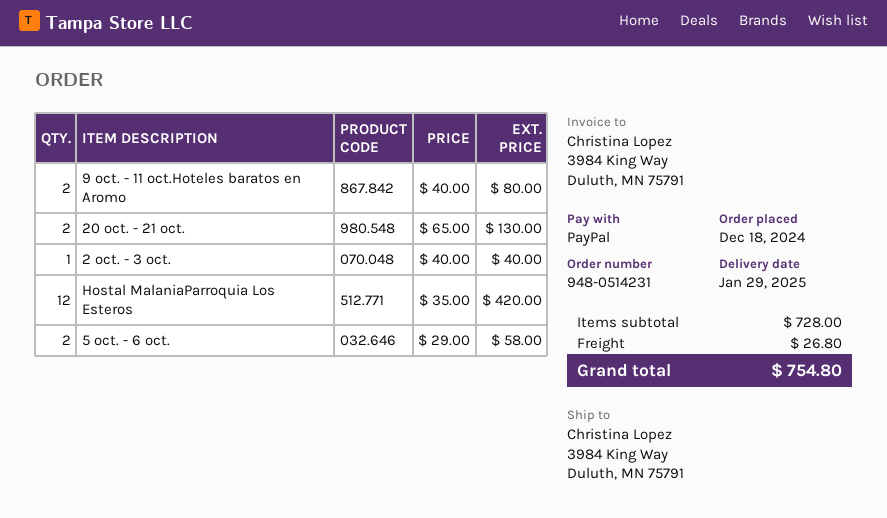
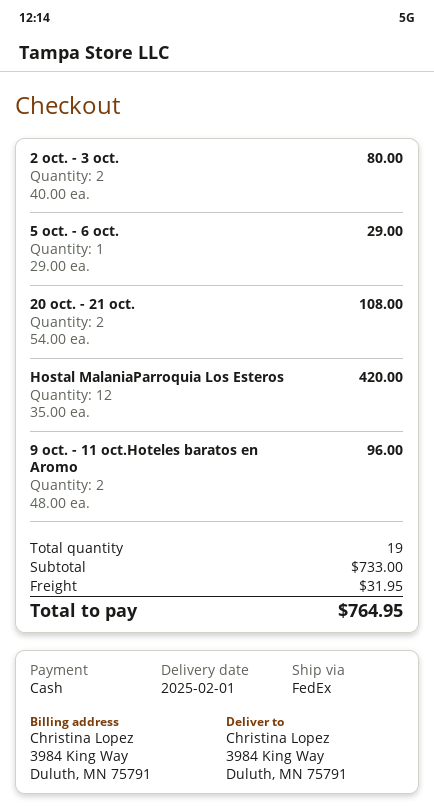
delivery date: 2025-01-29 -> 2025-02-01
payment method: PayPal -> cash
9 oct. - 11 oct.Hoteles baratos en Aromo: 2 x 40.00 = 80.00 -> 2 x 48.00 = 96.00
20 oct. - 21 oct.: 2 x 65.00 = 130.00 -> 2 x 54.00 = 108.00
2 oct. - 3 oct.: 1 x 40.00 = 40.00 -> 2 x 40.00 = 80.00
5 oct. - 6 oct.: 2 x 29.00 = 58.00 -> 1 x 29.00 = 29.00
subtotal: 728.00 -> 733.00
shipping: 26.80 -> 31.95
total: 754.80 -> 764.95

